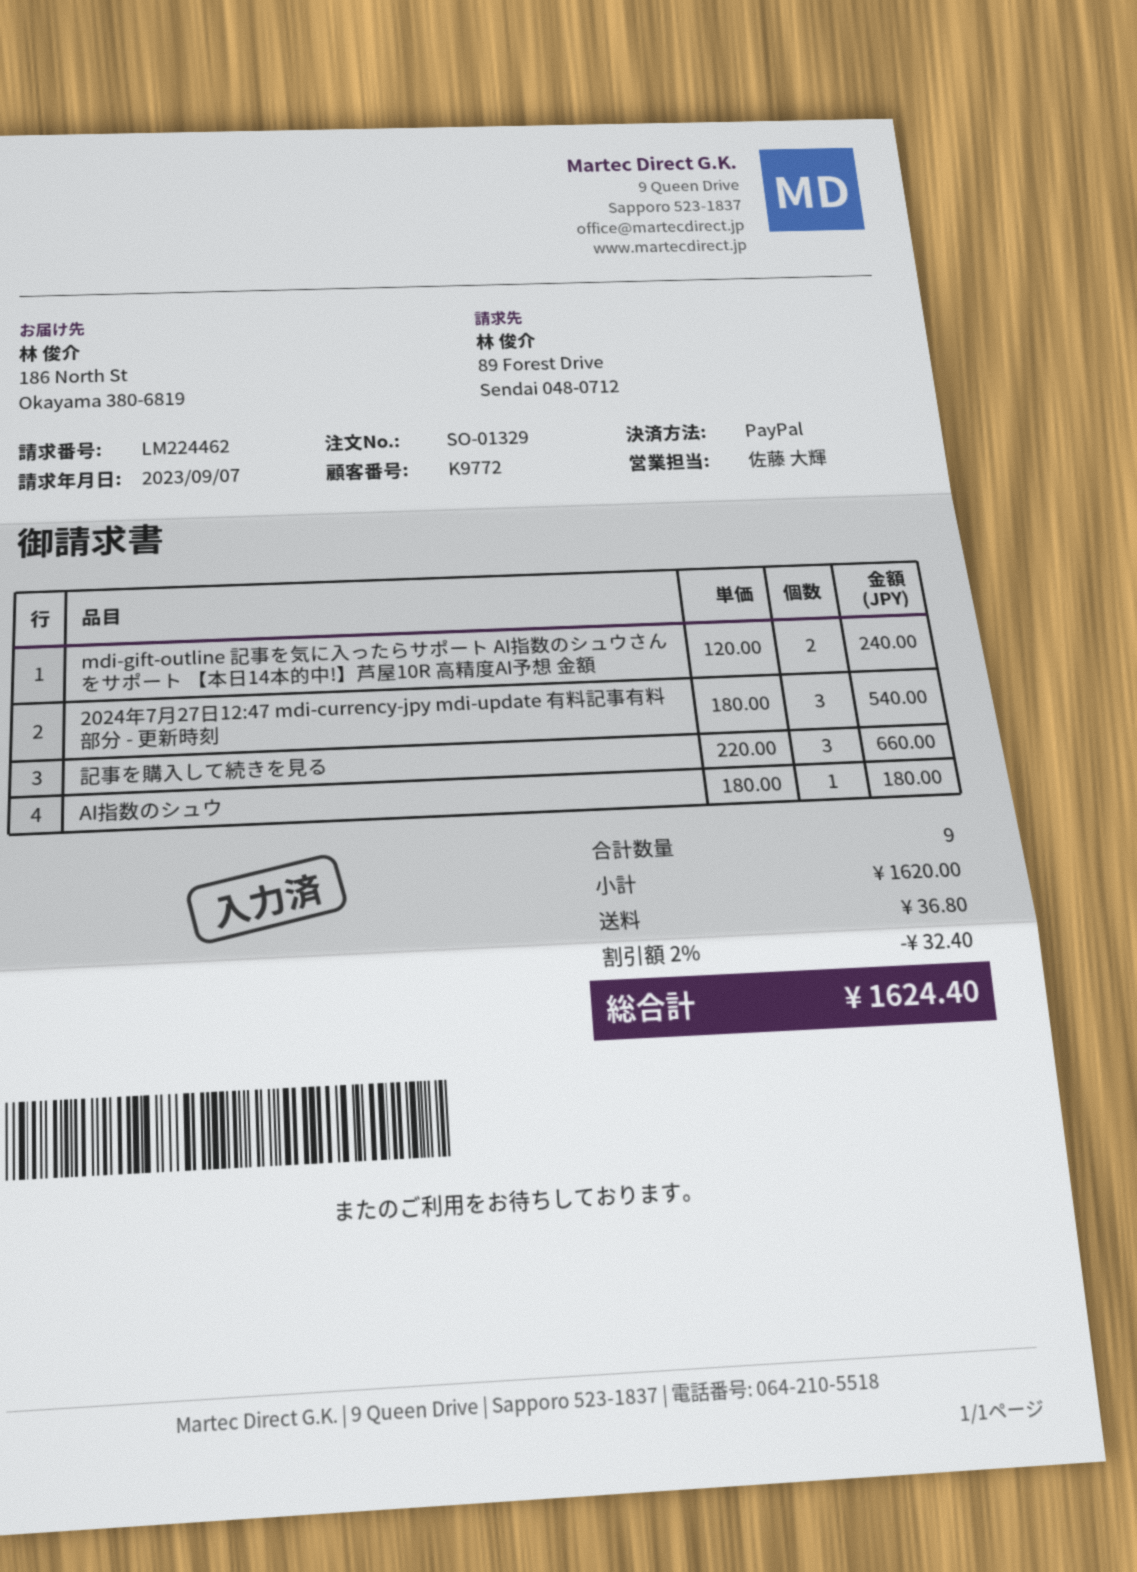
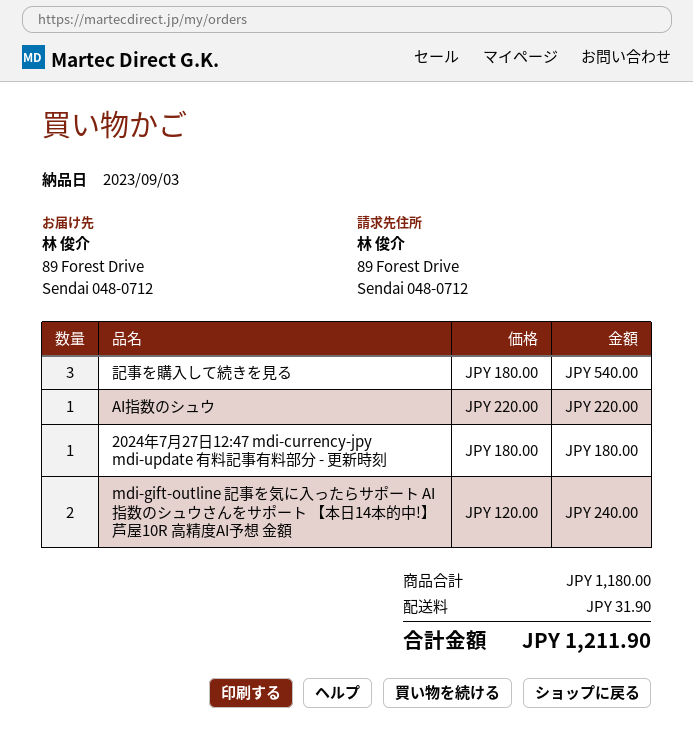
ship to: 186 North St, Okayama 380-6819 -> 89 Forest Drive, Sendai 048-0712
2024年7月27日12:47 mdi-currency-jpy mdi-update 有料記事有料部分 - 更新時刻: 3 x 180.00 = 540.00 -> 1 x 180.00 = 180.00
記事を購入して続きを見る: 3 x 220.00 = 660.00 -> 3 x 180.00 = 540.00
AI指数のシュウ: 1 x 180.00 = 180.00 -> 1 x 220.00 = 220.00
subtotal: 1620.00 -> 1180.00
discount: 2% = 32.40 -> none
shipping: 36.80 -> 31.90
total: 1624.40 -> 1211.90

